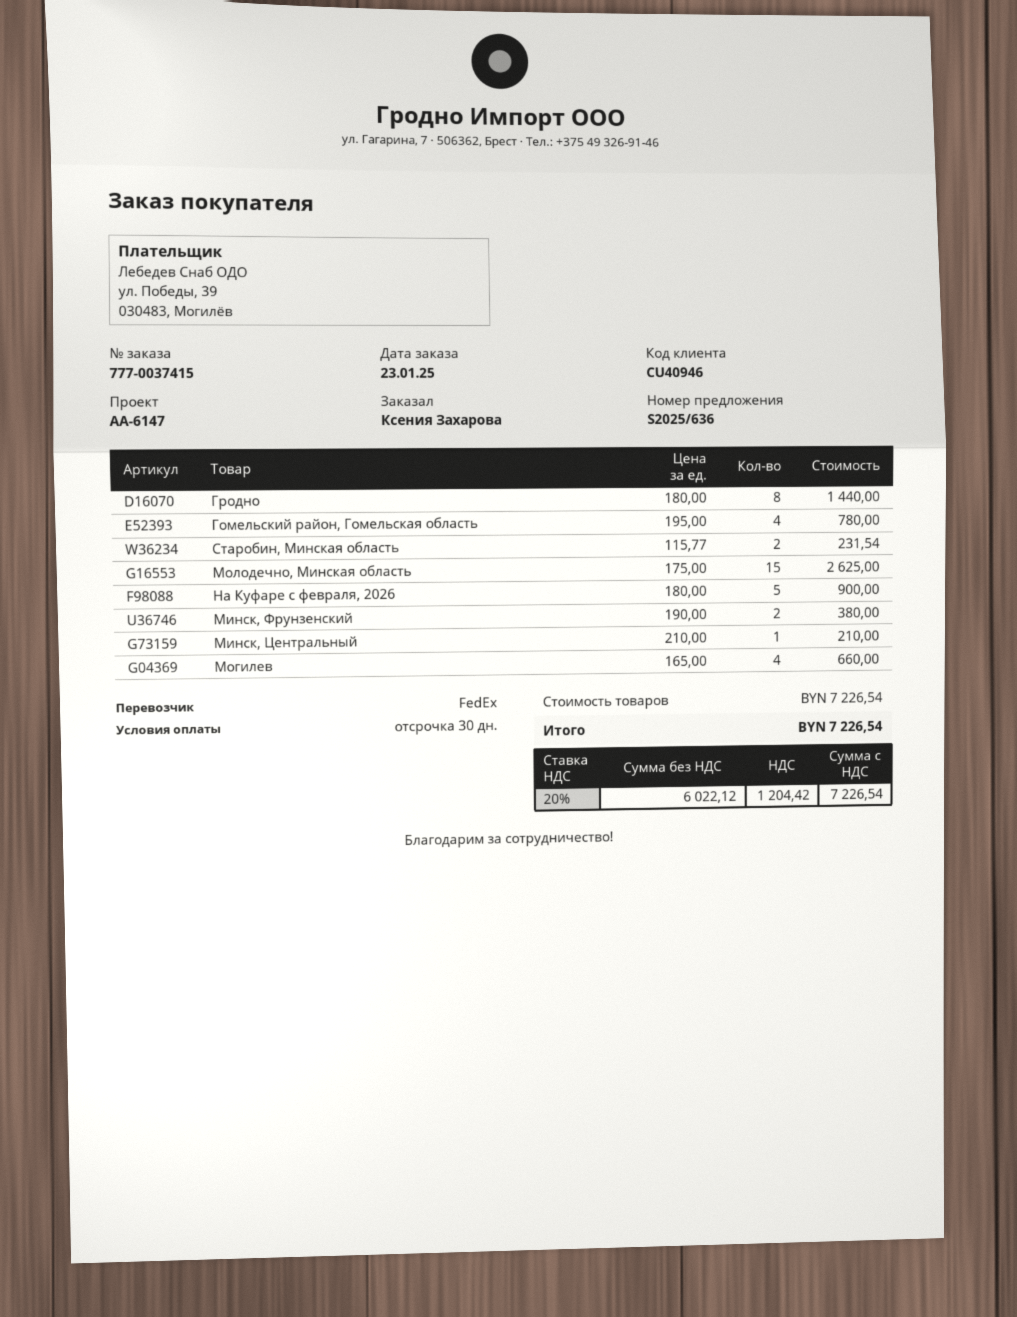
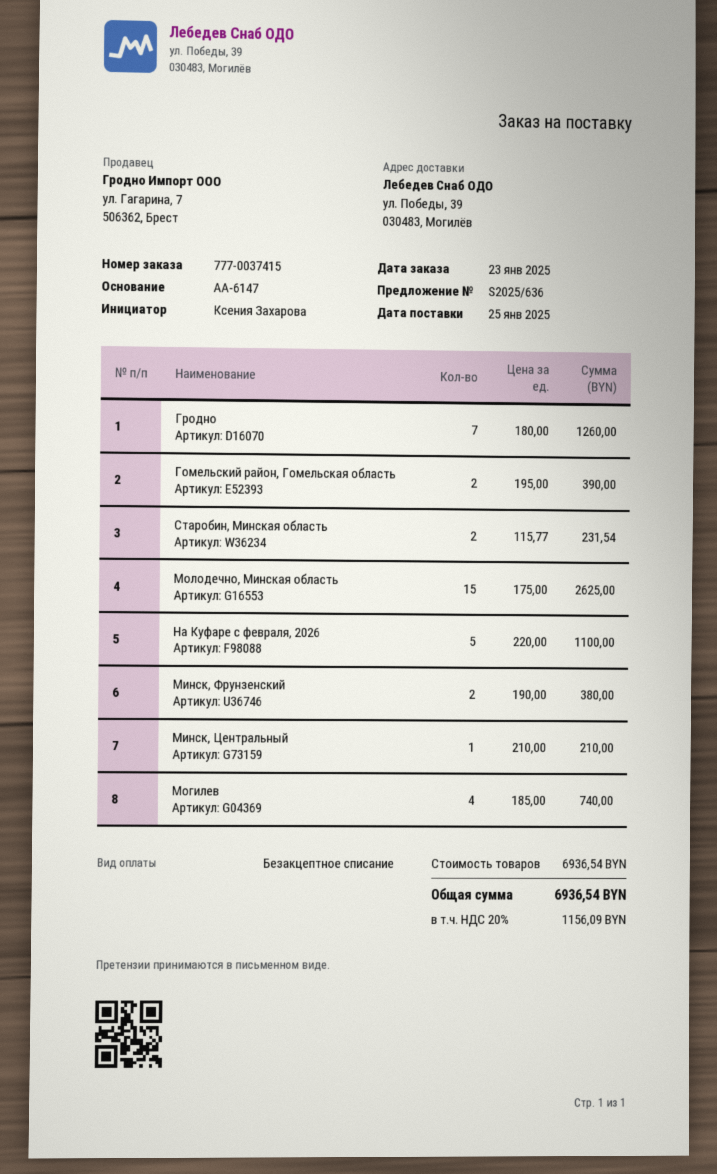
Гродно: 8 x 180.00 = 1440.00 -> 7 x 180.00 = 1260.00
Гомельский район, Гомельская область: 4 x 195.00 = 780.00 -> 2 x 195.00 = 390.00
На Куфаре с февраля, 2026: 5 x 180.00 = 900.00 -> 5 x 220.00 = 1100.00
Могилев: 4 x 165.00 = 660.00 -> 4 x 185.00 = 740.00
subtotal: 7226.54 -> 6936.54
tax: 20% = 1204.42 -> 20% = 1156.09
total: 7226.54 -> 6936.54

